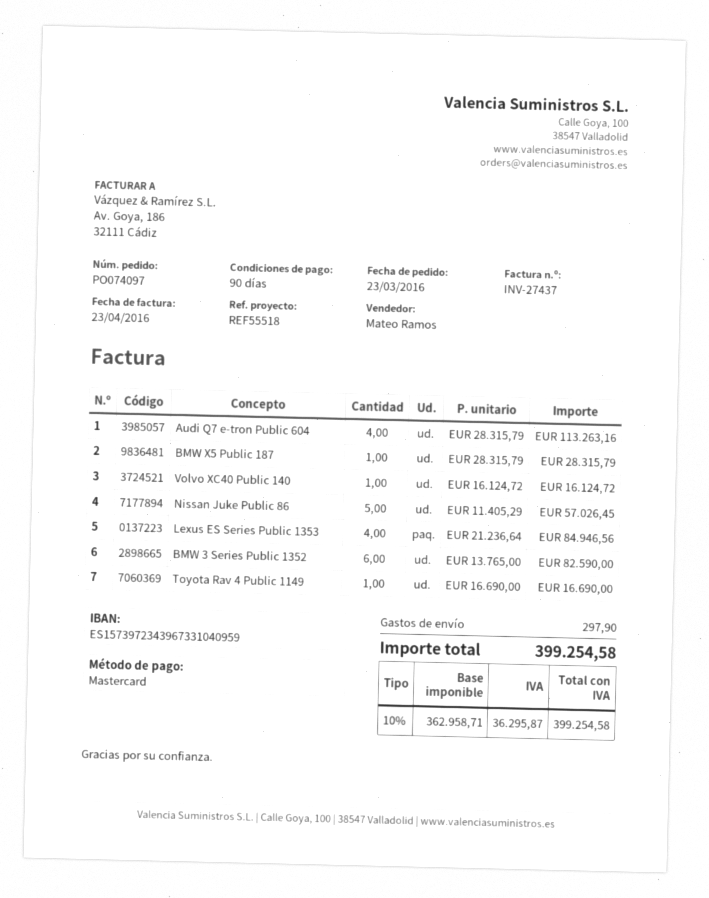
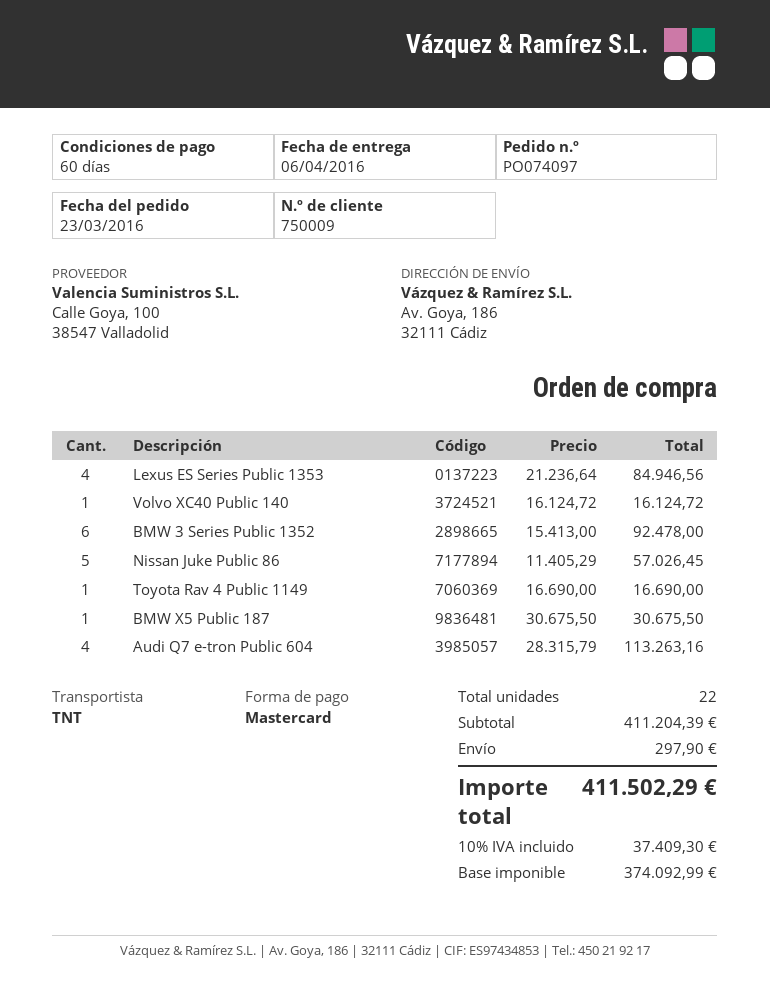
payment terms: 90 days -> 60 days
BMW X5 Public 187: 1 x 28315.79 = 28315.79 -> 1 x 30675.50 = 30675.50
BMW 3 Series Public 1352: 6 x 13765.00 = 82590.00 -> 6 x 15413.00 = 92478.00
net: 362958.71 -> 374092.99
tax: 10% = 36295.87 -> 10% = 37409.30
total: 399254.58 -> 411502.29

